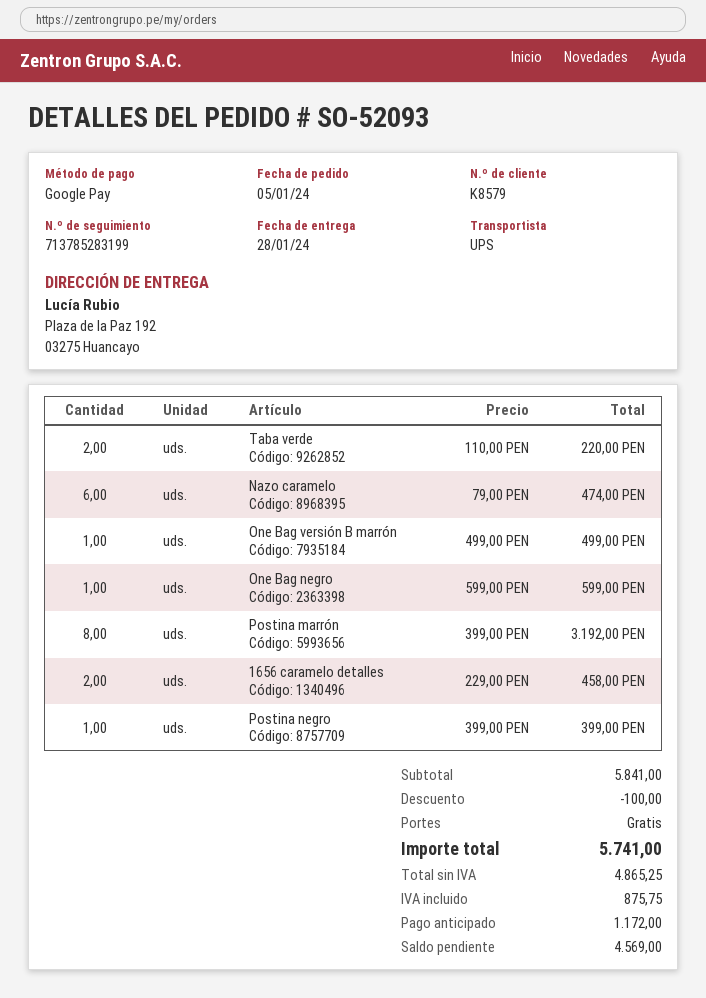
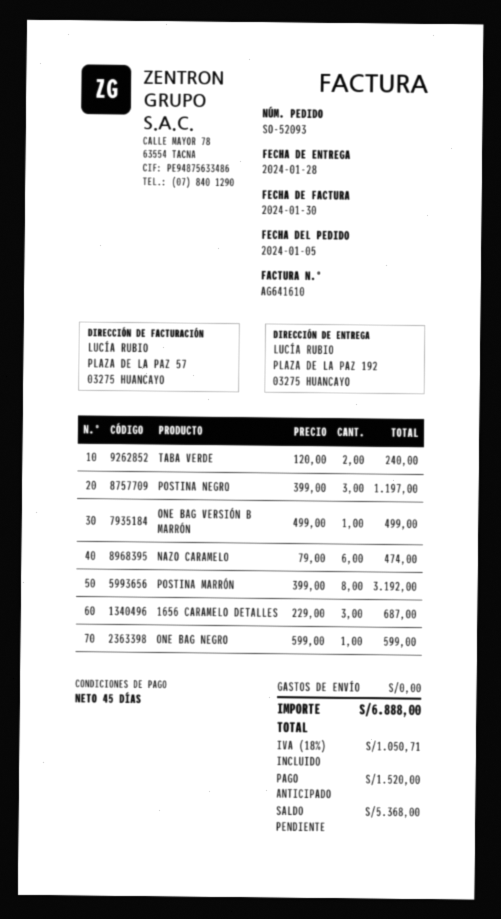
Taba verde: 2 x 110.00 = 220.00 -> 2 x 120.00 = 240.00
1656 caramelo detalles: 2 x 229.00 = 458.00 -> 3 x 229.00 = 687.00
Postina negro: 1 x 399.00 = 399.00 -> 3 x 399.00 = 1197.00
discount: 100.00 -> none
tax: 875.75 -> 1050.71
total: 5741.00 -> 6888.00
deposit: 1172.00 -> 1520.00
balance: 4569.00 -> 5368.00

